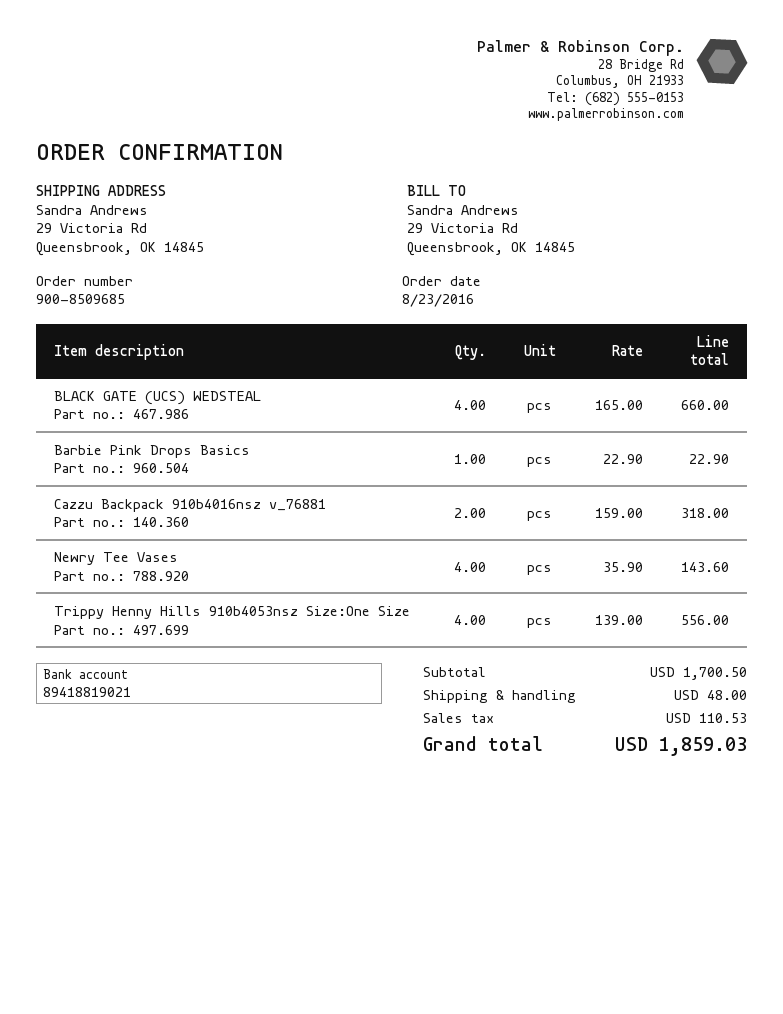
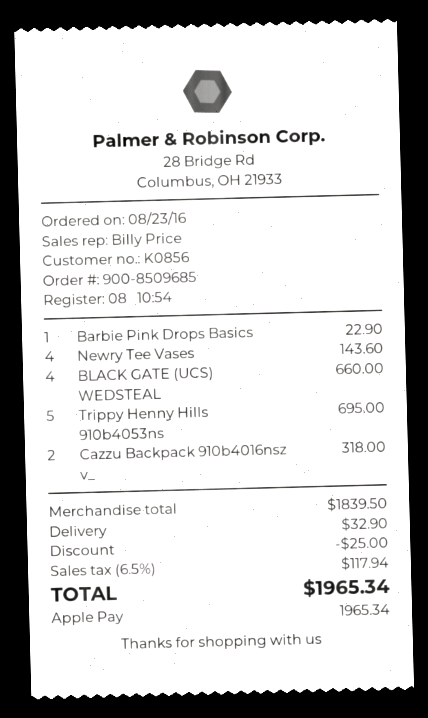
Trippy Henny Hills 910b4053nsz Size:One Size: 4 for 556.00 -> 5 for 695.00
subtotal: 1700.50 -> 1839.50
discount: none -> 25.00
shipping: 48.00 -> 32.90
tax: 110.53 -> 117.94
total: 1859.03 -> 1965.34

